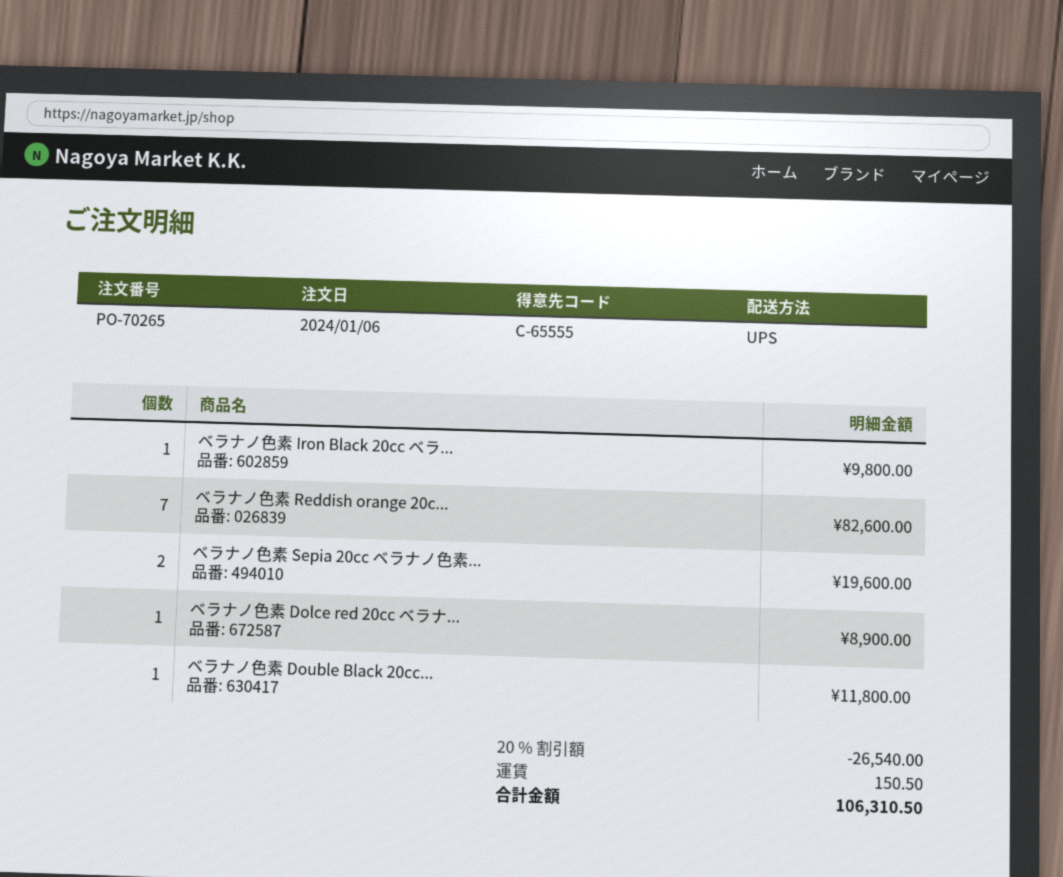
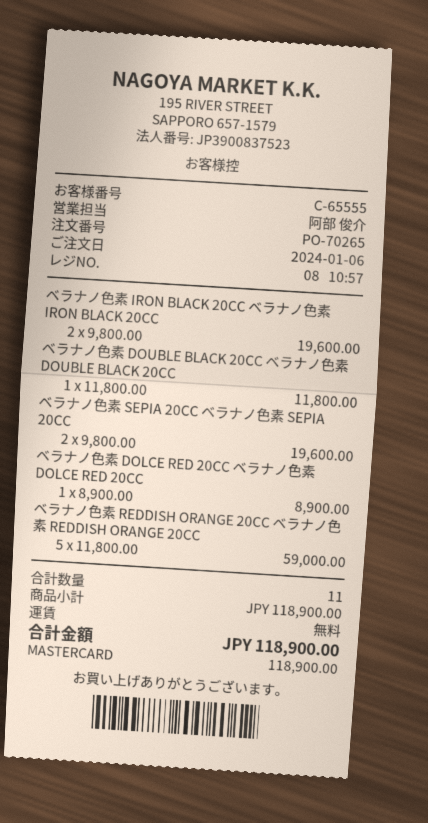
ベラナノ色素 Iron Black 20cc ベラ...: 1 for 9800.00 -> 2 for 19600.00
ベラナノ色素 Reddish orange 20c...: 7 for 82600.00 -> 5 for 59000.00
discount: 20% = 26540.00 -> none
shipping: 150.50 -> 0.00
total: 106310.50 -> 118900.00

